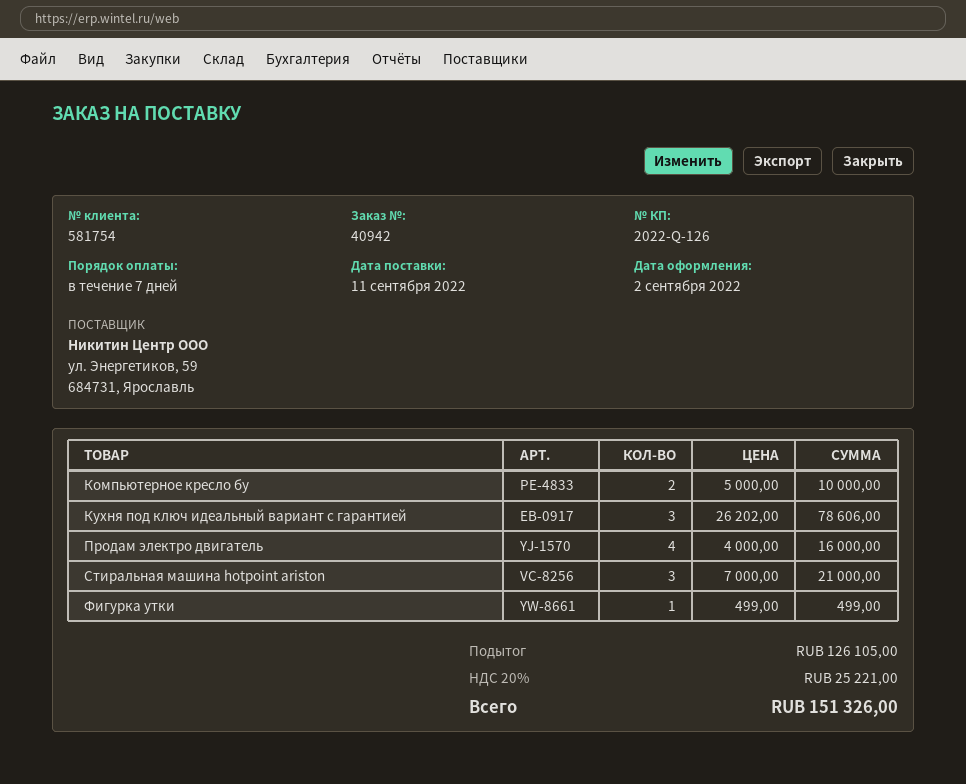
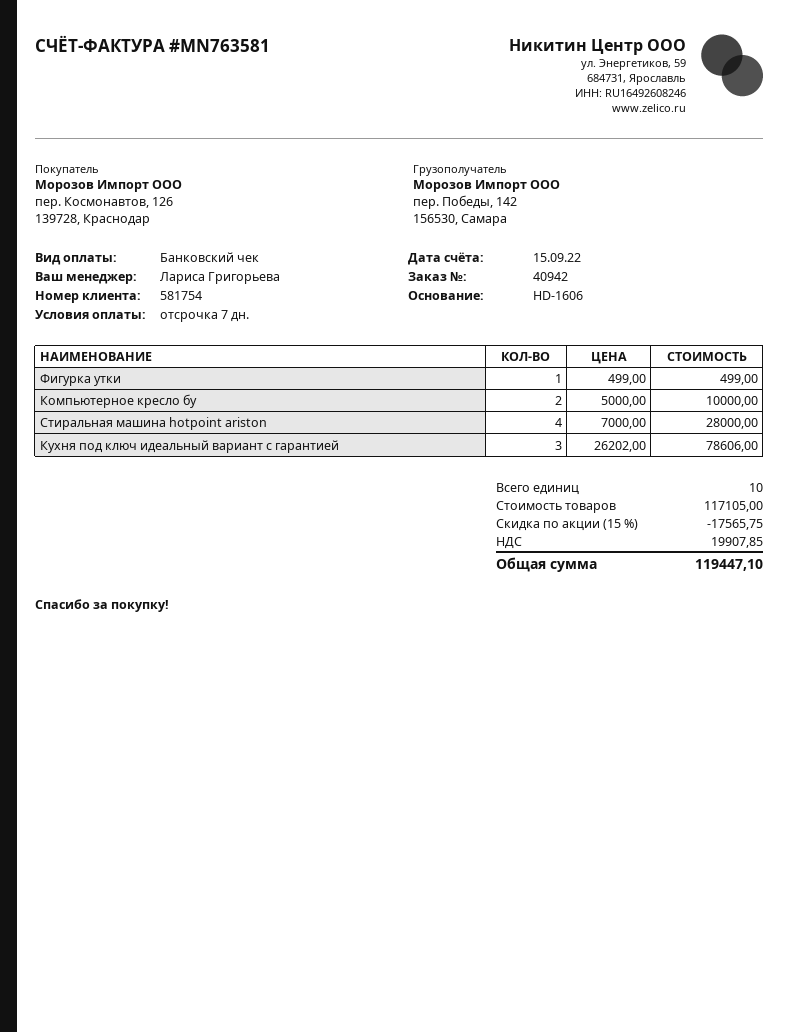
Продам электро двигатель: 4 x 4000.00 = 16000.00 -> none
Стиральная машина hotpoint ariston: 3 x 7000.00 = 21000.00 -> 4 x 7000.00 = 28000.00
subtotal: 126105.00 -> 117105.00
discount: none -> 15% = 17565.75
tax: 25221.00 -> 19907.85
total: 151326.00 -> 119447.10

